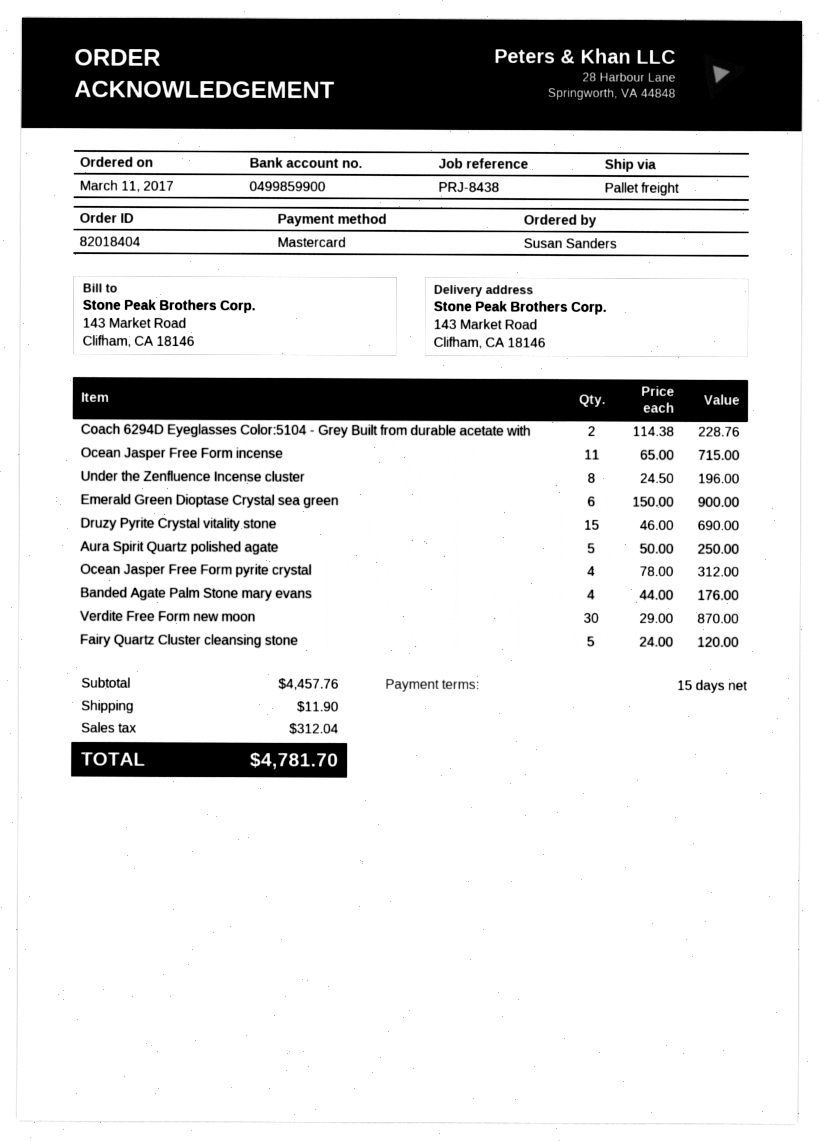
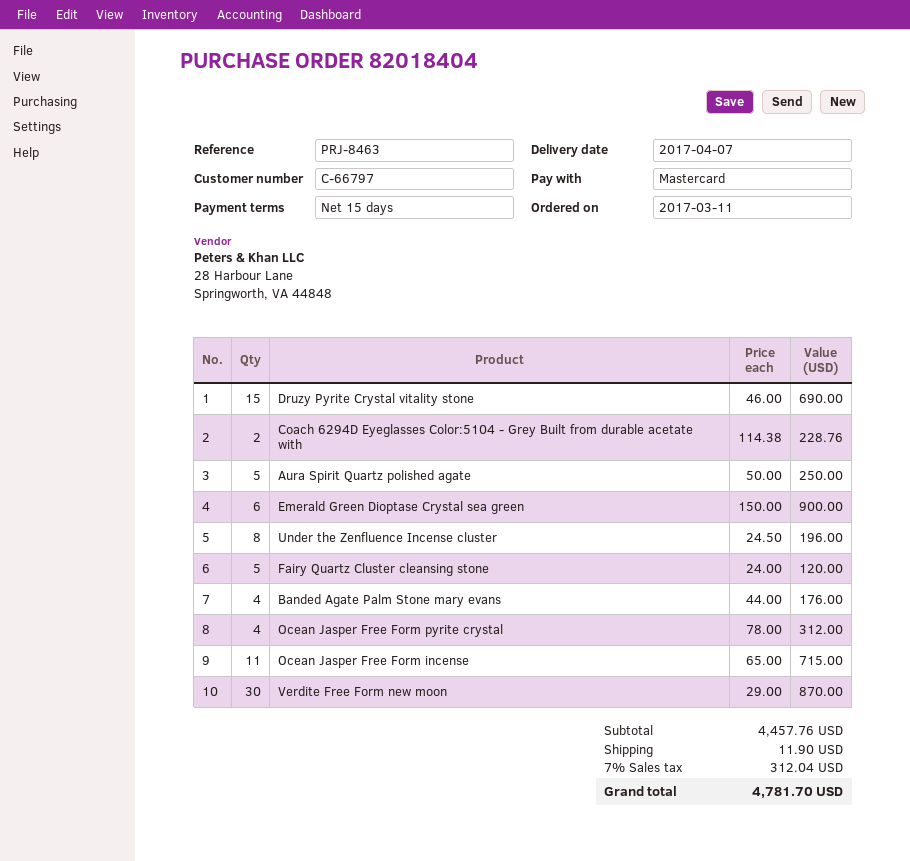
reference: PRJ-8438 -> PRJ-8463

